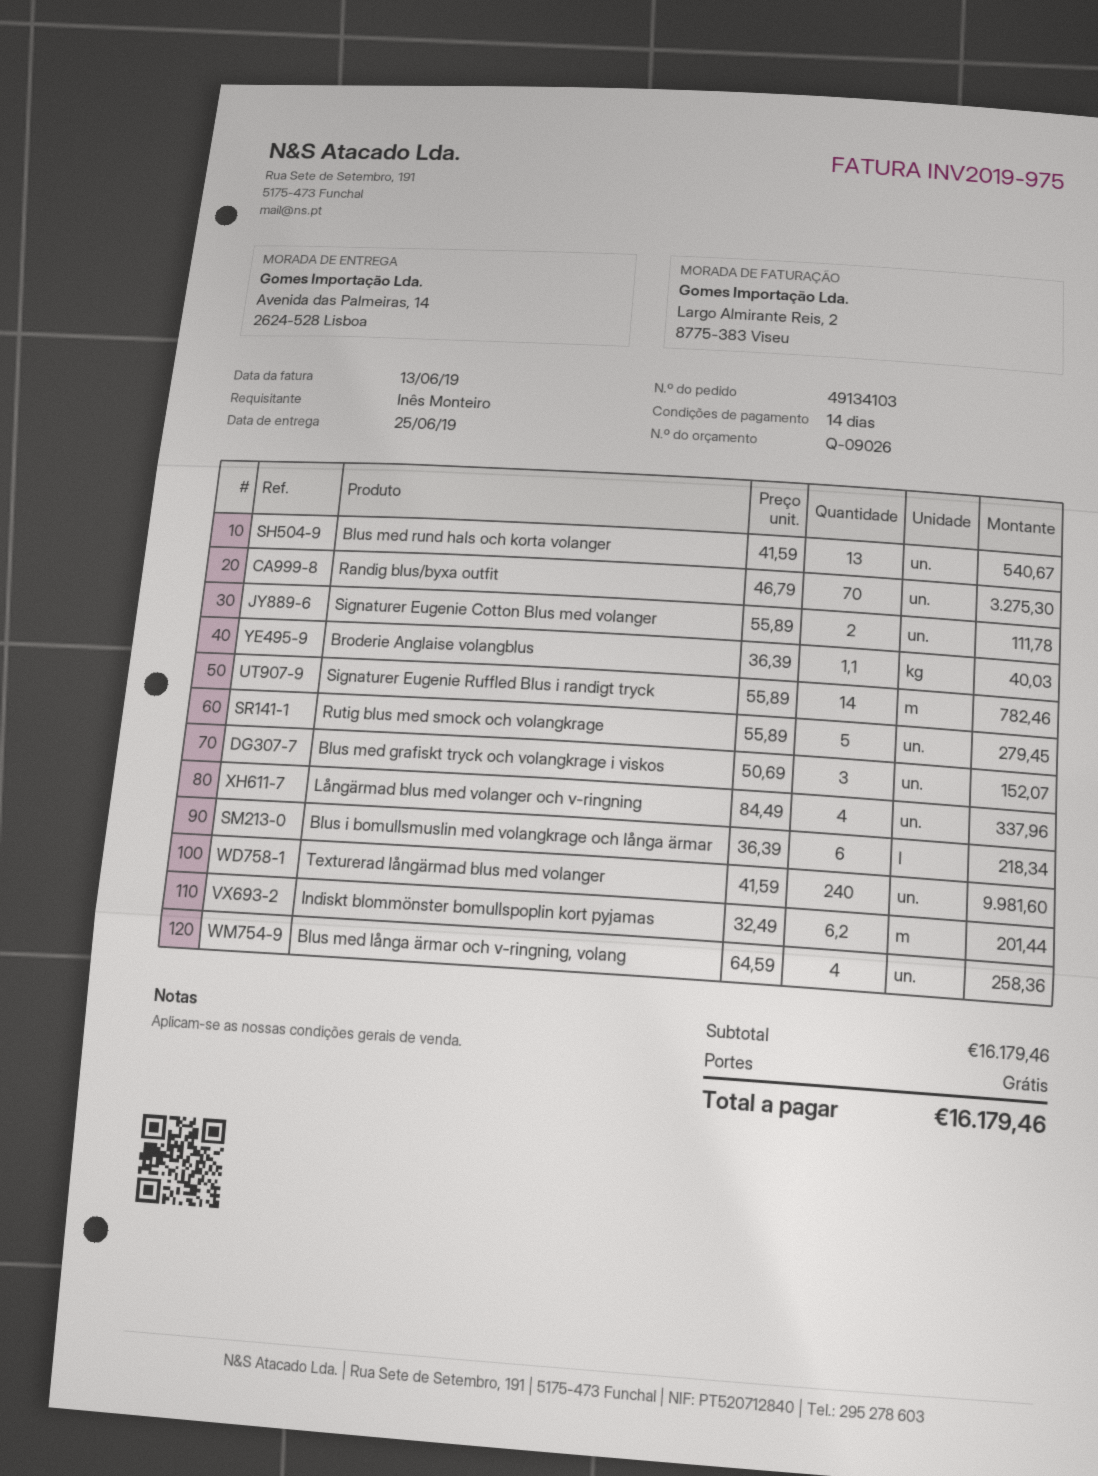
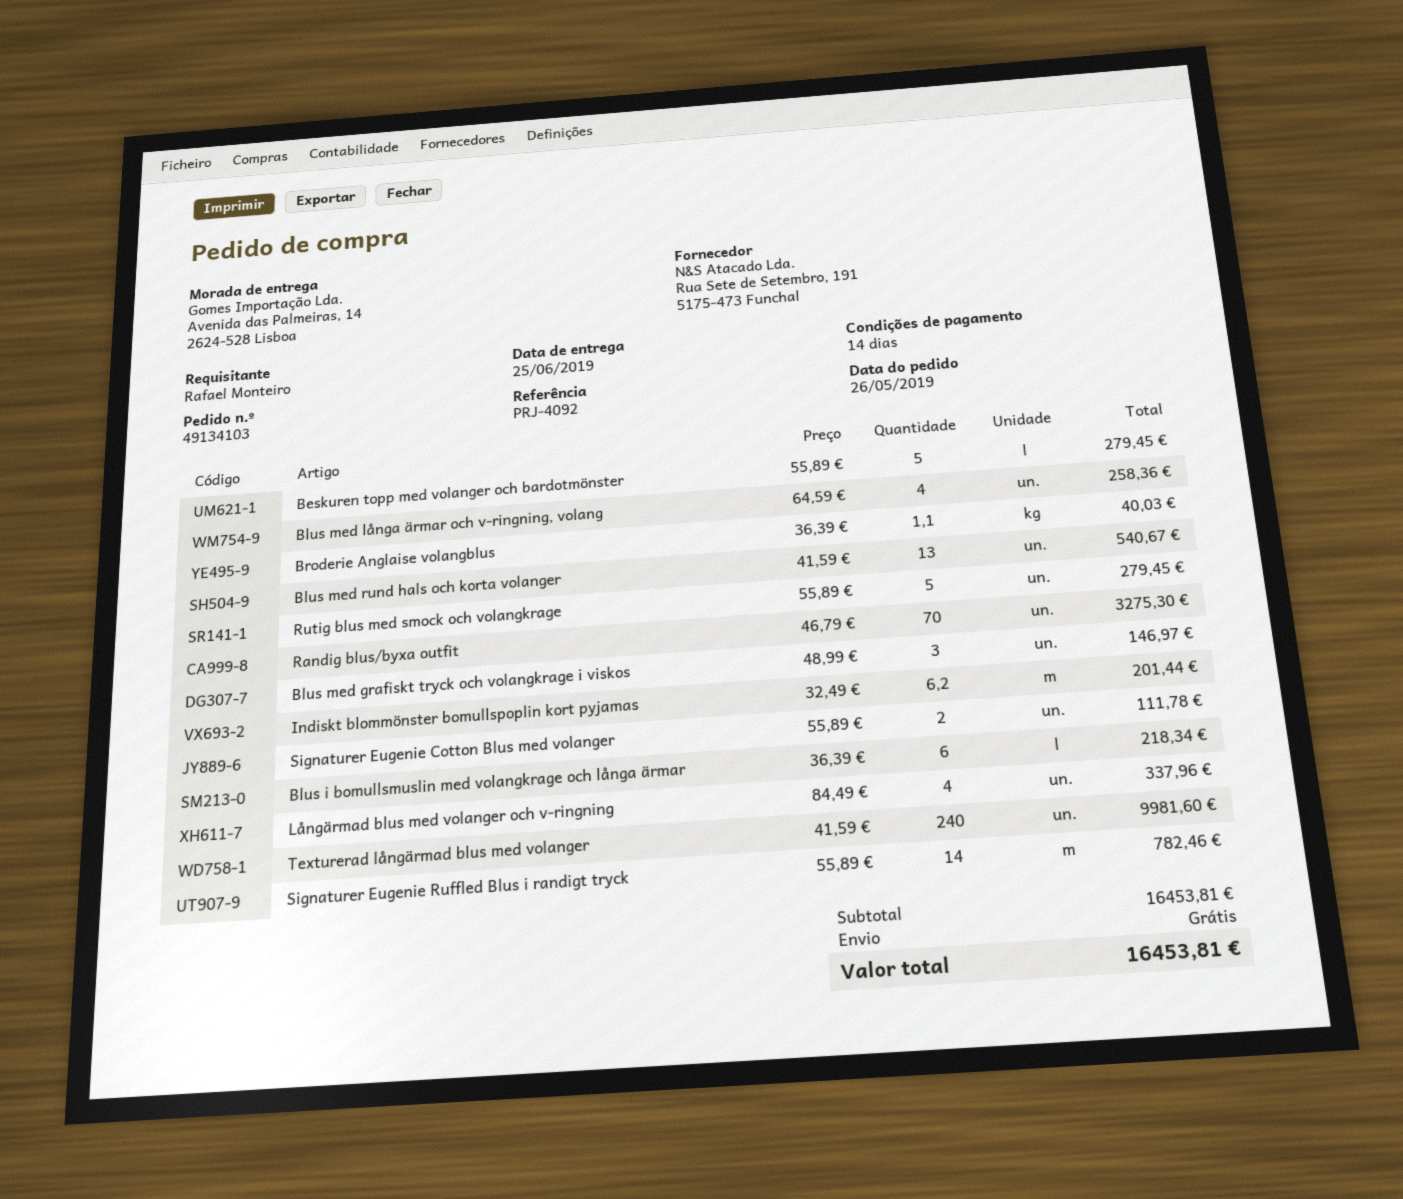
ordered by: Inês Monteiro -> Rafael Monteiro
Blus med grafiskt tryck och volangkrage i viskos: 3 x 50.69 = 152.07 -> 3 x 48.99 = 146.97
Beskuren topp med volanger och bardotmönster: none -> 5 x 55.89 = 279.45
subtotal: 16179.46 -> 16453.81
total: 16179.46 -> 16453.81

